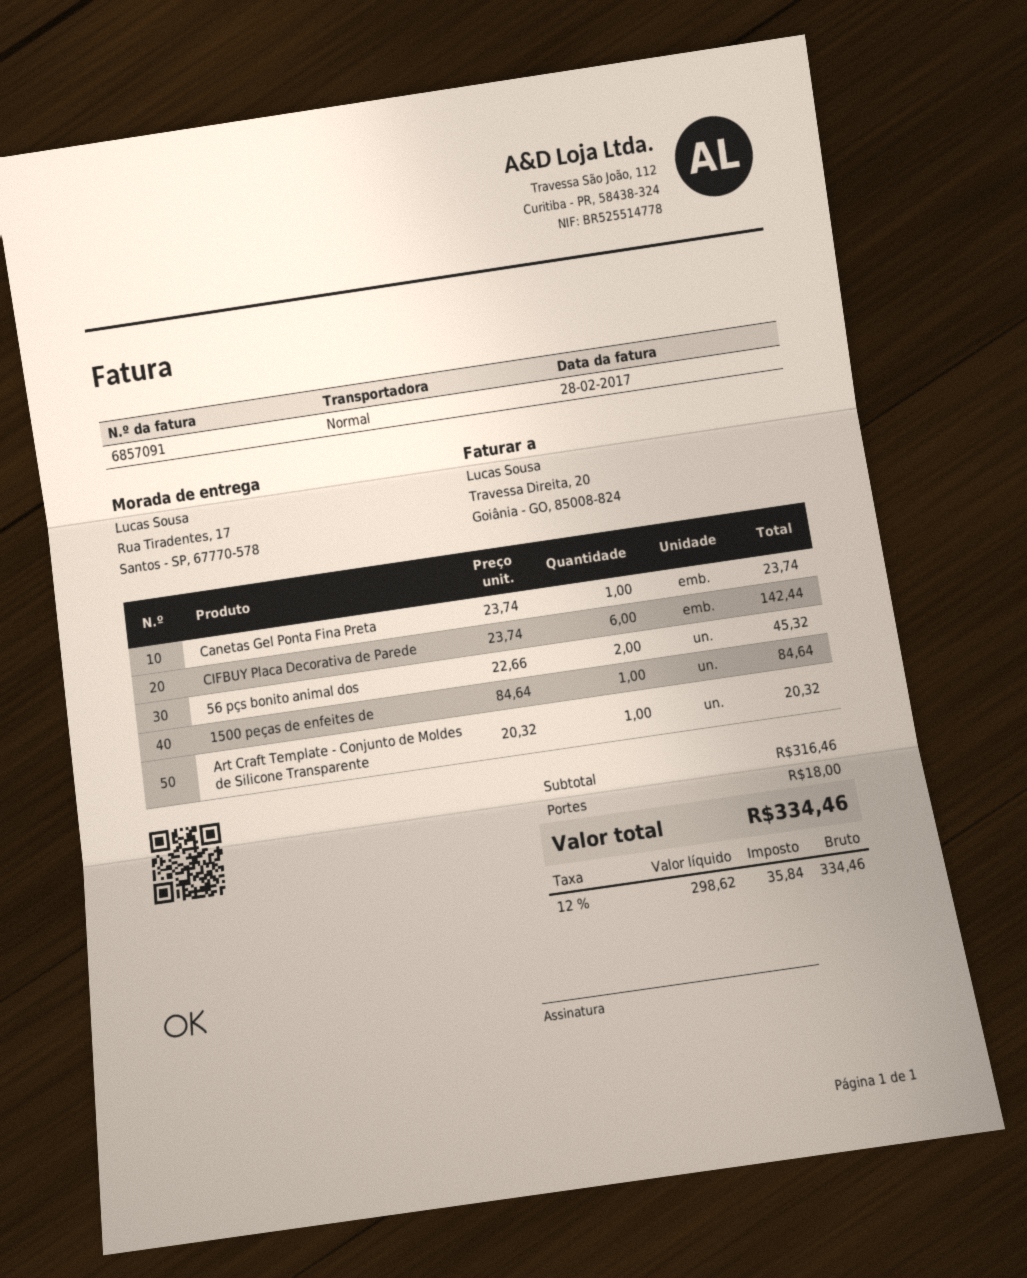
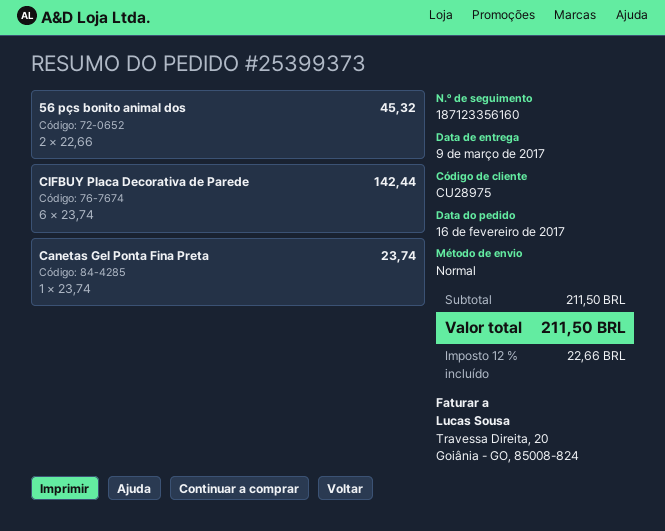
1500 peças de enfeites de: 1 x 84.64 = 84.64 -> none
Art Craft Template - Conjunto de Moldes de Silicone Transparente: 1 x 20.32 = 20.32 -> none
subtotal: 316.46 -> 211.50
shipping: 18.00 -> none
tax: 12% = 35.84 -> 12% = 22.66
total: 334.46 -> 211.50

